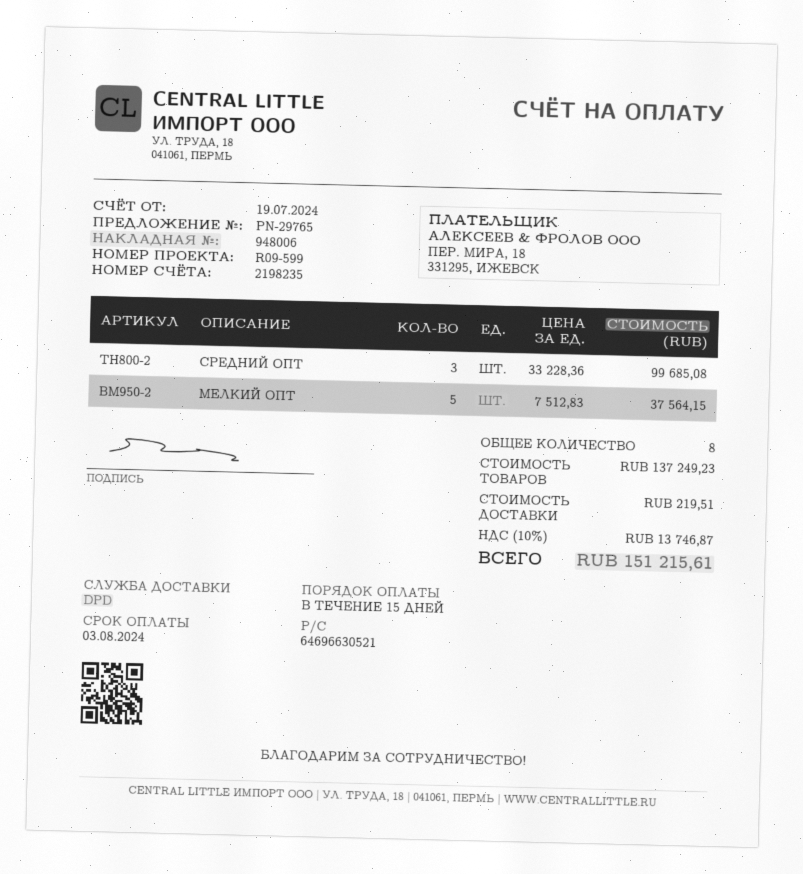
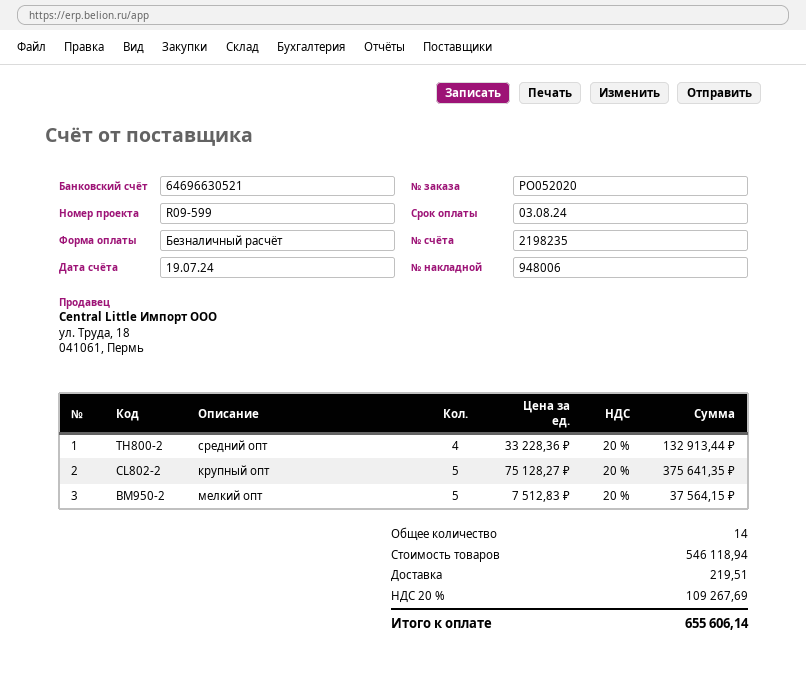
СРЕДНИЙ ОПТ: 3 x 33228.36 = 99685.08 -> 4 x 33228.36 = 132913.44
крупный опт: none -> 5 x 75128.27 = 375641.35
total quantity: 8 -> 14
subtotal: 137249.23 -> 546118.94
tax: 10% = 13746.87 -> 20% = 109267.69
total: 151215.61 -> 655606.14

